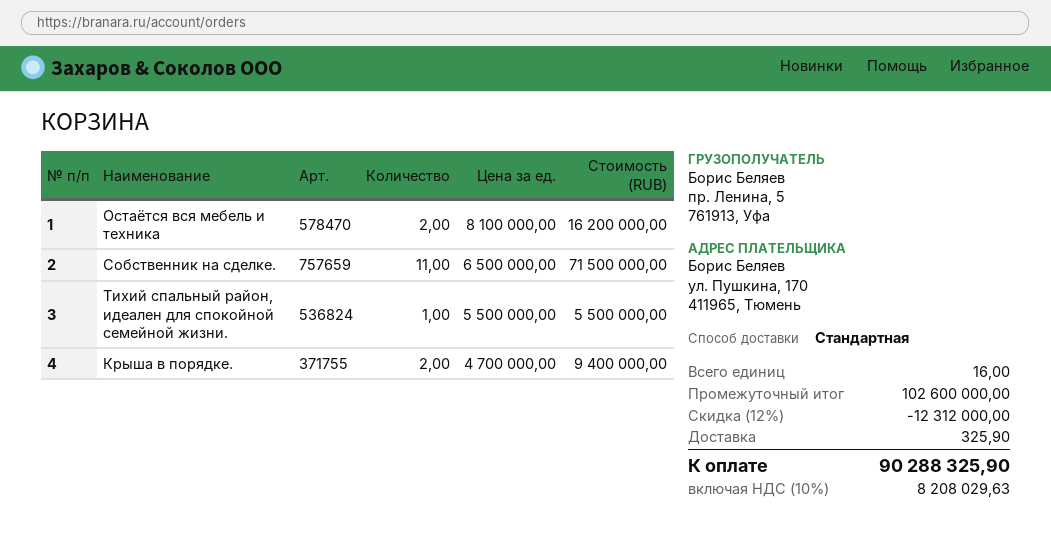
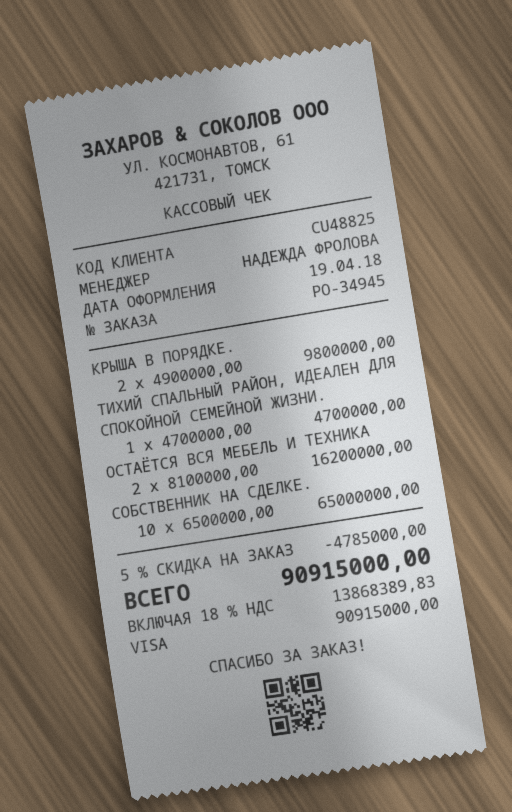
Собственник на сделке.: 11 x 6500000.00 = 71500000.00 -> 10 x 6500000.00 = 65000000.00
Тихий спальный район, идеален для спокойной семейной жизни.: 1 x 5500000.00 = 5500000.00 -> 1 x 4700000.00 = 4700000.00
Крыша в порядке.: 2 x 4700000.00 = 9400000.00 -> 2 x 4900000.00 = 9800000.00
discount: 12% = 12312000.00 -> 5% = 4785000.00
shipping: 325.90 -> none
tax: 10% = 8208029.63 -> 18% = 13868389.83
total: 90288325.90 -> 90915000.00

